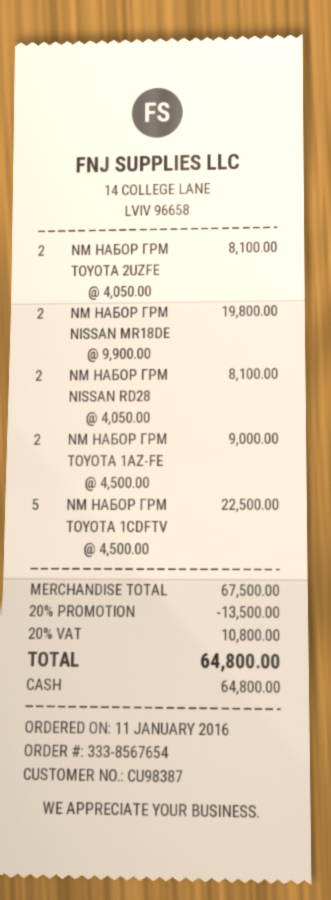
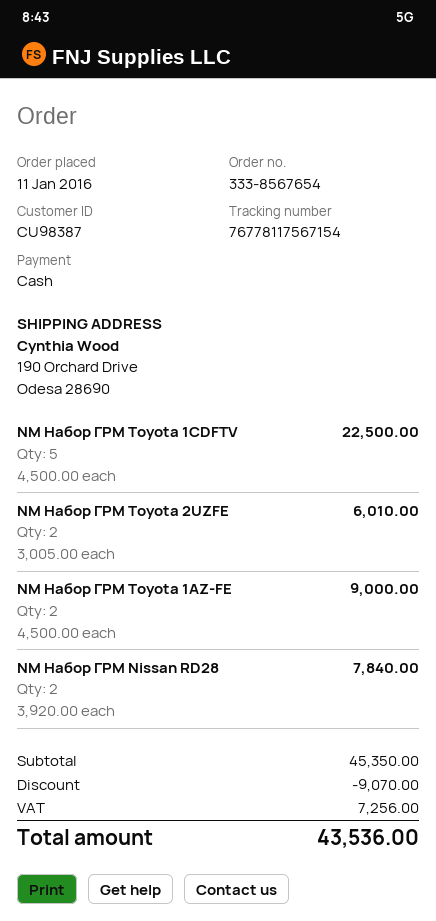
NM НАБОР ГРМ TOYOTA 2UZFE: 2 x 4050.00 = 8100.00 -> 2 x 3005.00 = 6010.00
NM НАБОР ГРМ NISSAN MR18DE: 2 x 9900.00 = 19800.00 -> none
NM НАБОР ГРМ NISSAN RD28: 2 x 4050.00 = 8100.00 -> 2 x 3920.00 = 7840.00
subtotal: 67500.00 -> 45350.00
discount: 13500.00 -> 9070.00
tax: 10800.00 -> 7256.00
total: 64800.00 -> 43536.00

